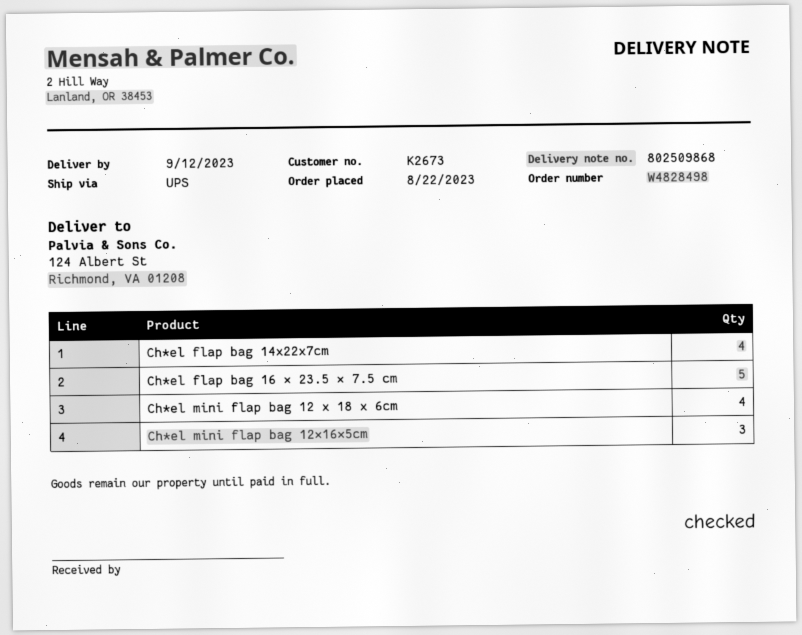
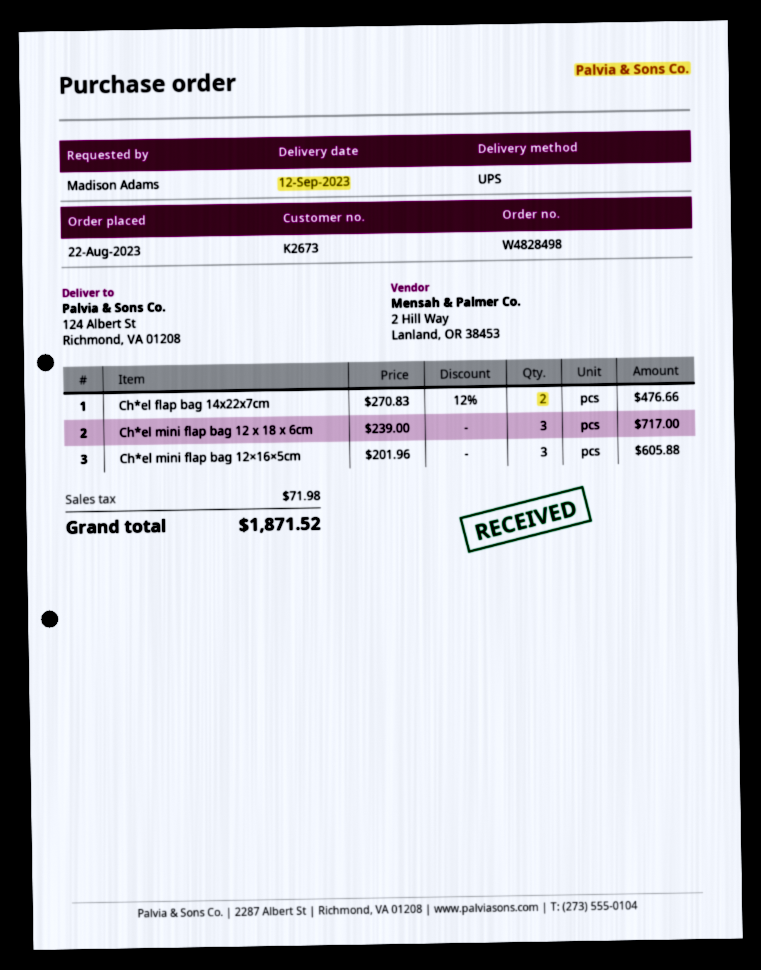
Ch*el flap bag 14x22x7cm: 4 -> 2
Ch*el flap bag 16 × 23.5 × 7.5 cm: 5 -> none
Ch*el mini flap bag 12 x 18 x 6cm: 4 -> 3

